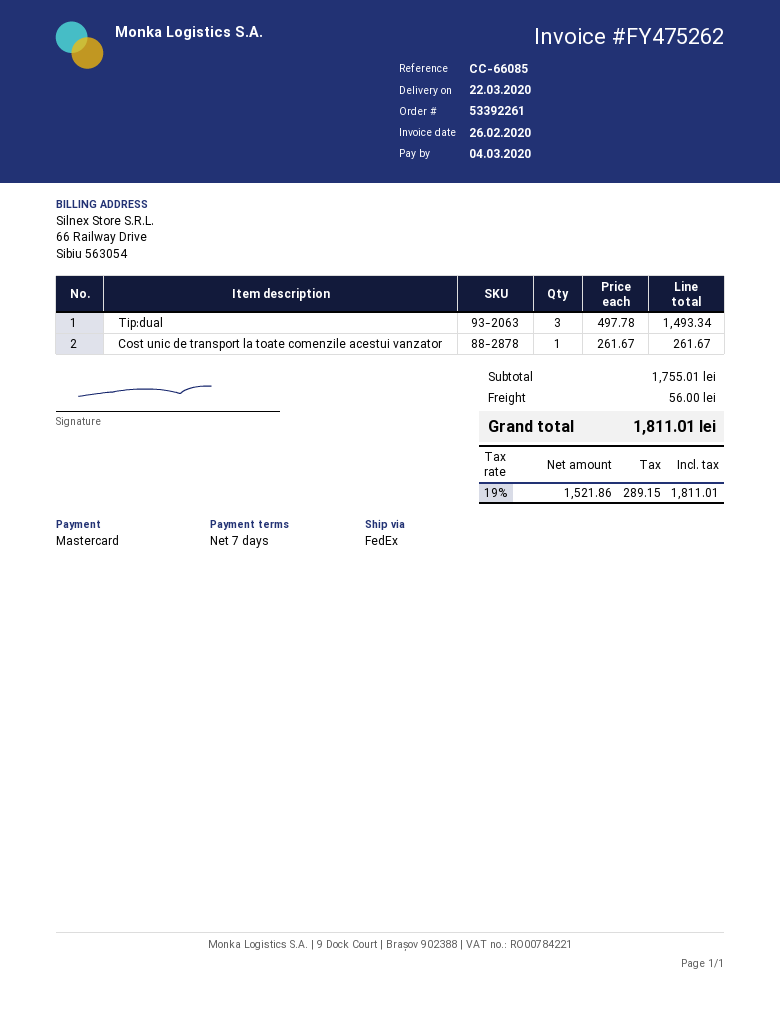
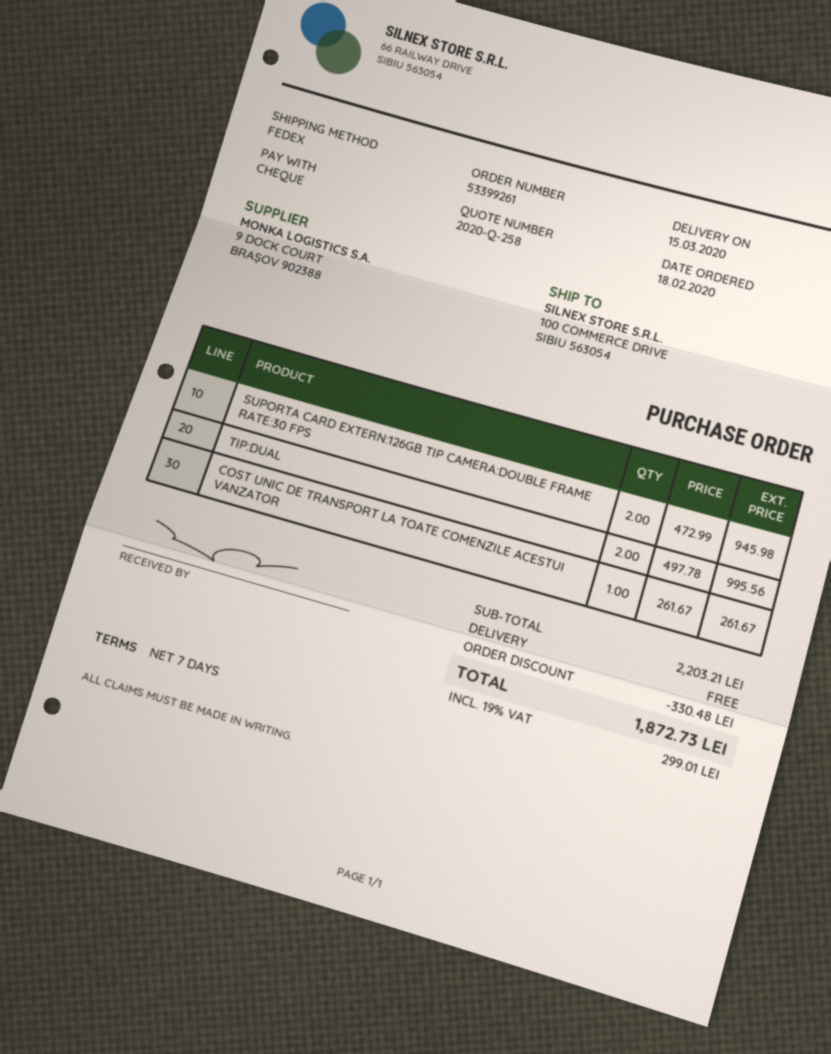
order number: 53392261 -> 53399261
delivery date: 2020-03-22 -> 2020-03-15
payment method: Mastercard -> cheque
Tip:dual: 3 x 497.78 = 1493.34 -> 2 x 497.78 = 995.56
SUPORTA CARD EXTERN:126GB TIP CAMERA:DOUBLE FRAME RATE:30 FPS: none -> 2 x 472.99 = 945.98
subtotal: 1755.01 -> 2203.21
discount: none -> 330.48
shipping: 56.00 -> 0.00
tax: 19% = 289.15 -> 19% = 299.01
total: 1811.01 -> 1872.73

